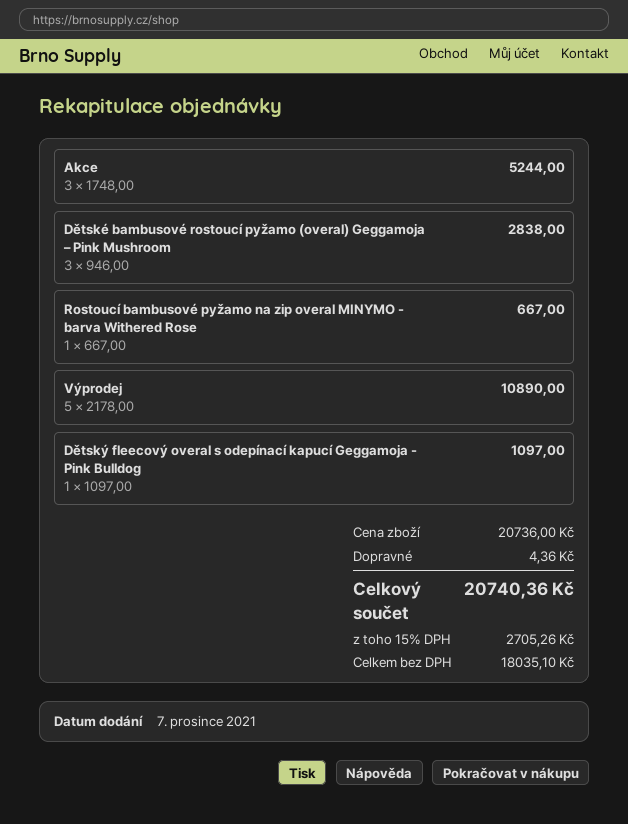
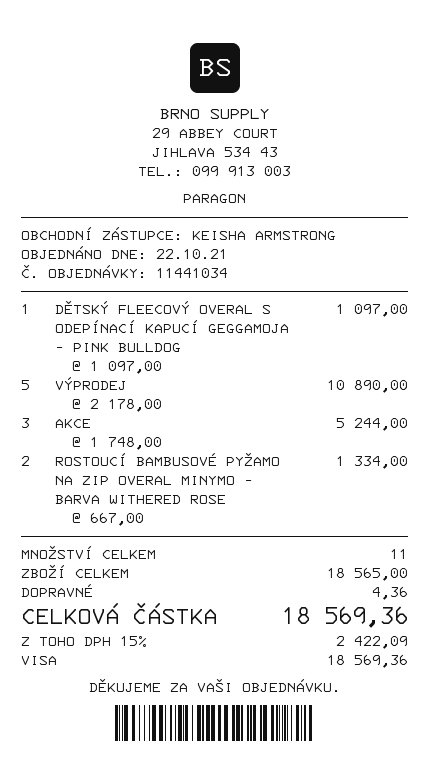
Dětské bambusové rostoucí pyžamo (overal) Geggamoja – Pink Mushroom: 3 x 946.00 = 2838.00 -> none
Rostoucí bambusové pyžamo na zip overal MINYMO - barva Withered Rose: 1 x 667.00 = 667.00 -> 2 x 667.00 = 1334.00
subtotal: 20736.00 -> 18565.00
tax: 15% = 2705.26 -> 15% = 2422.09
total: 20740.36 -> 18569.36

